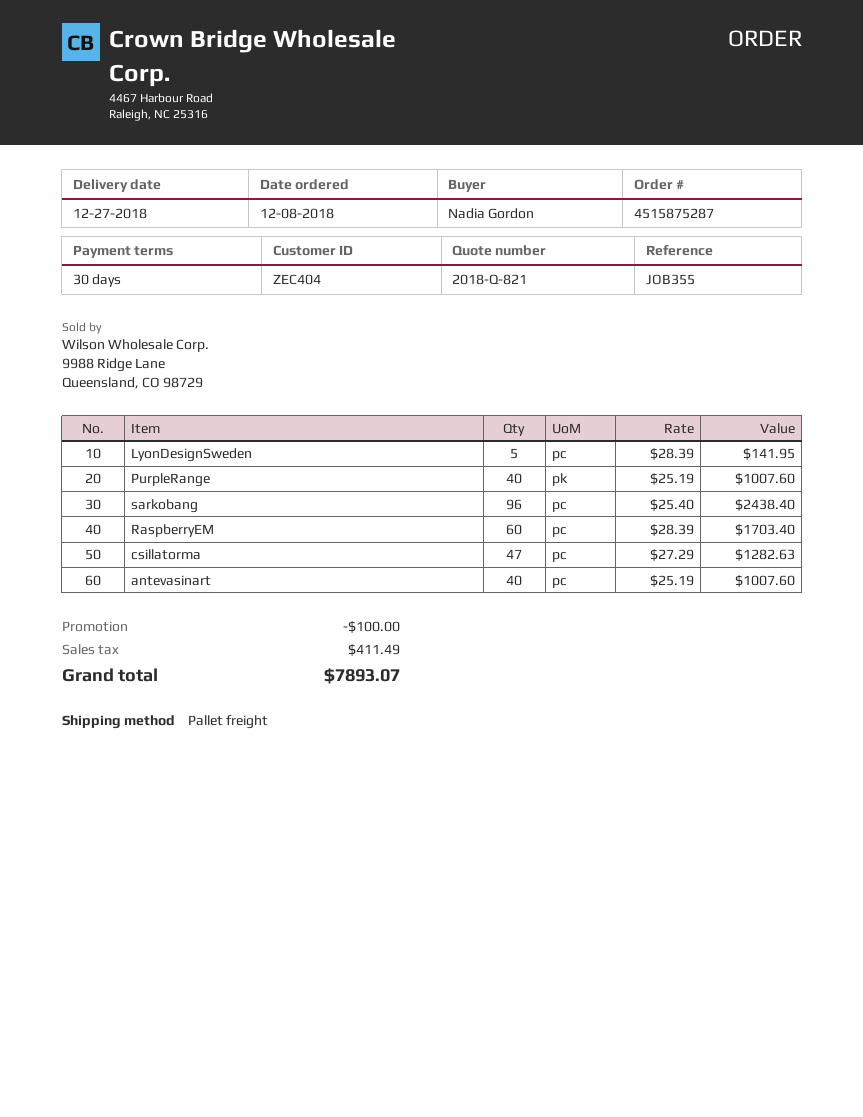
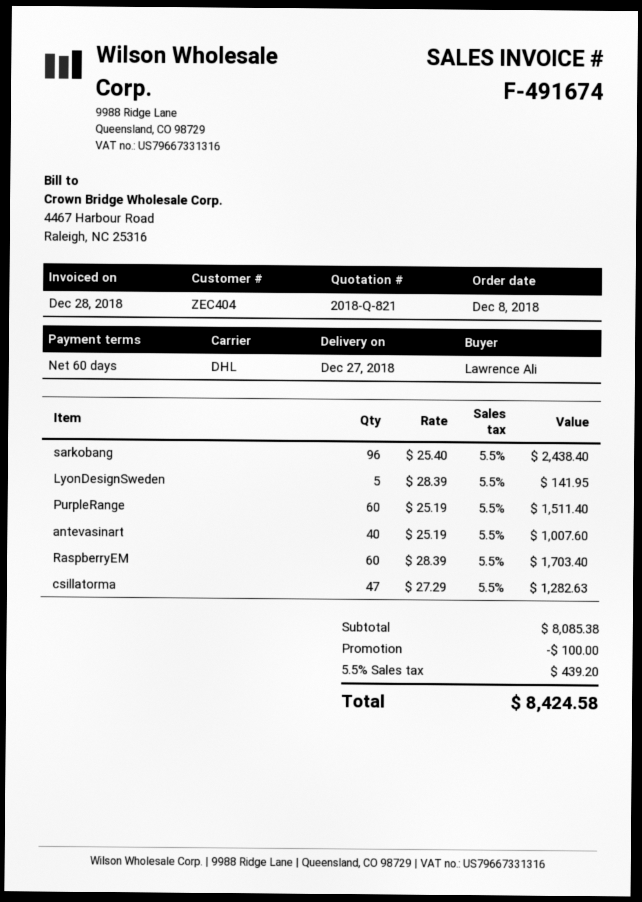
payment terms: 30 days -> 60 days
ordered by: Nadia Gordon -> Lawrence Ali
shipping method: pallet freight -> DHL
PurpleRange: 40 x 25.19 = 1007.60 -> 60 x 25.19 = 1511.40
tax: 411.49 -> 439.20
total: 7893.07 -> 8424.58

